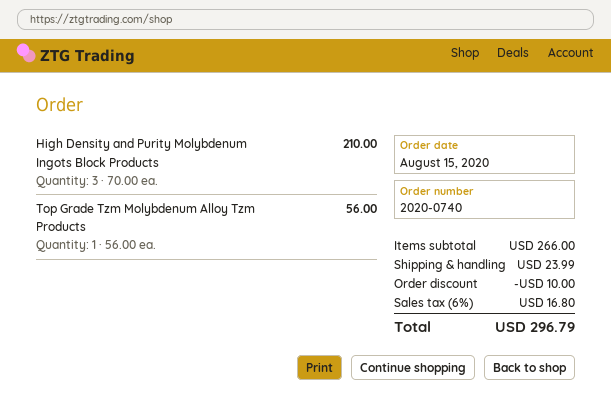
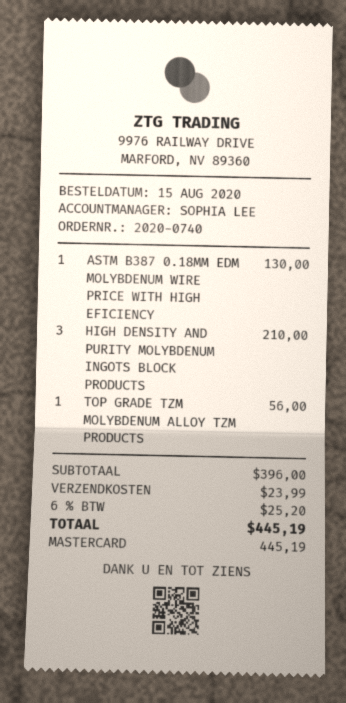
ASTM B387 0.18MM EDM MOLYBDENUM WIRE PRICE WITH HIGH EFICIENCY: none -> 1 for 130.00
subtotal: 266.00 -> 396.00
discount: 10.00 -> none
tax: 6% = 16.80 -> 6% = 25.20
total: 296.79 -> 445.19

